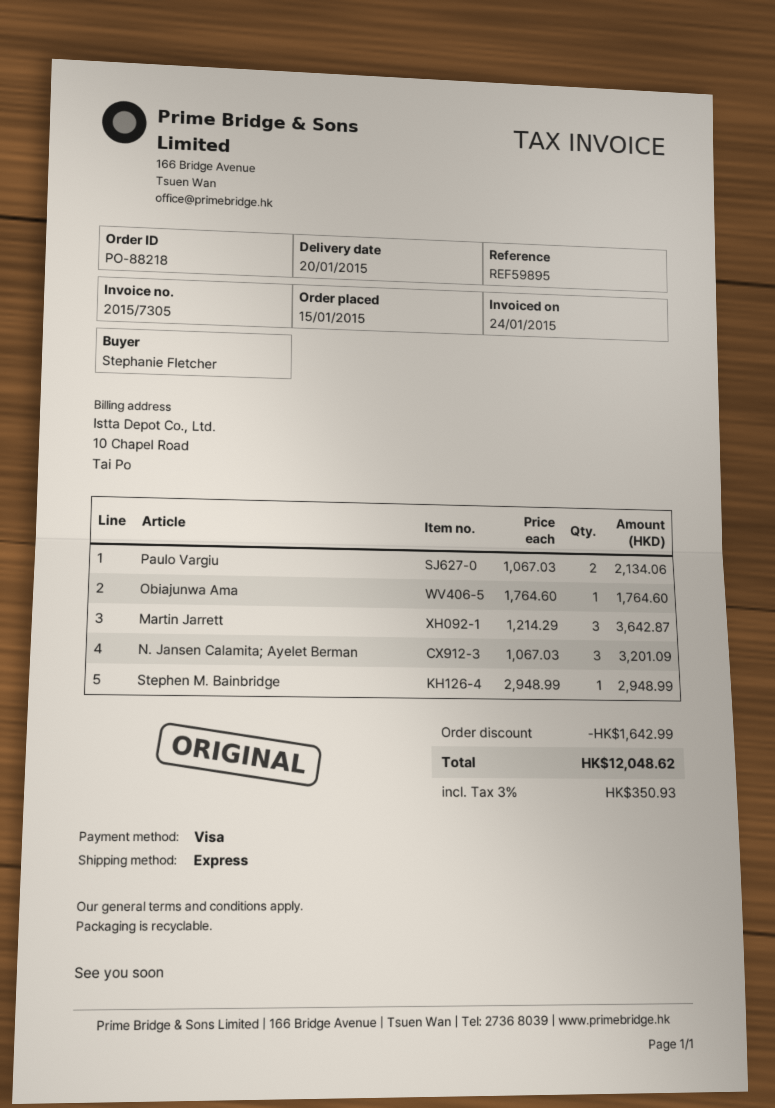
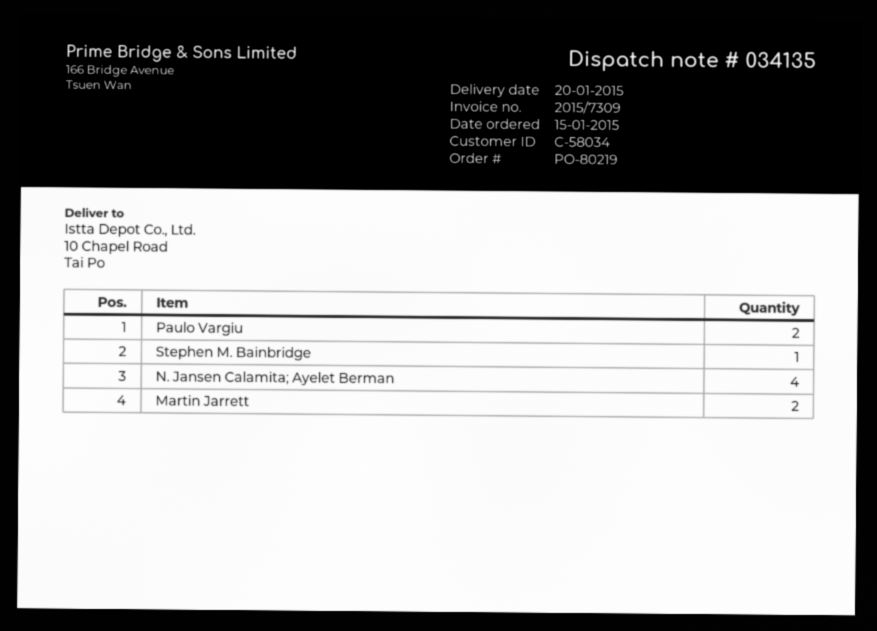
order number: PO-88218 -> PO-80219
invoice number: 2015/7305 -> 2015/7309
Obiajunwa Ama: 1 -> none
Martin Jarrett: 3 -> 2
N. Jansen Calamita; Ayelet Berman: 3 -> 4

